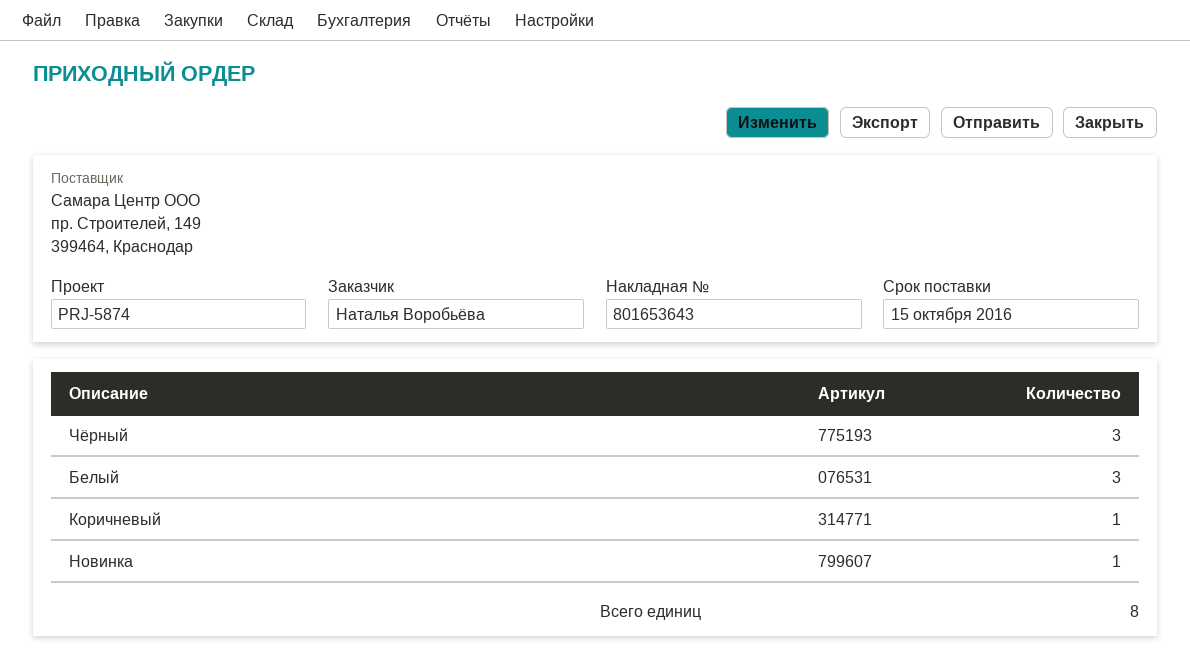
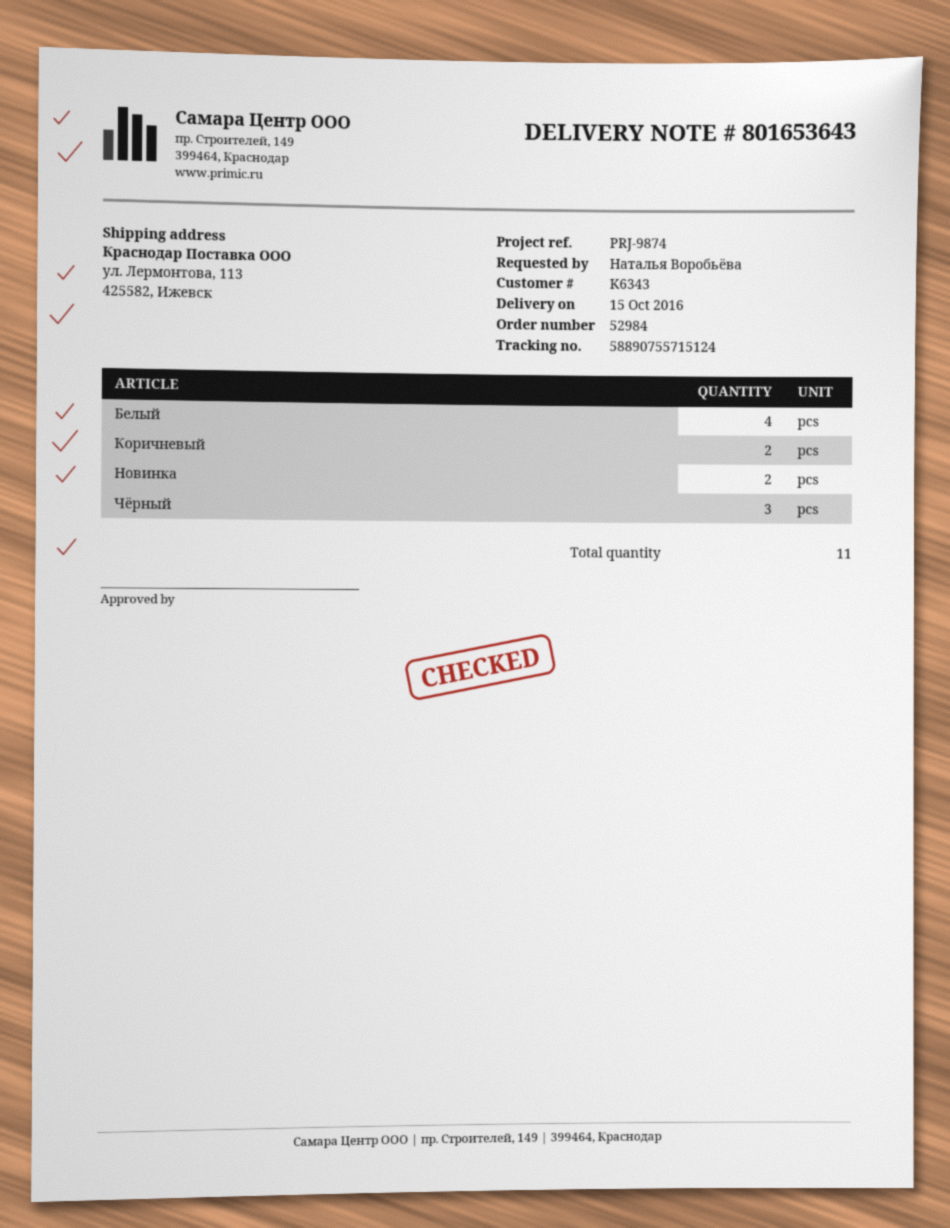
reference: PRJ-5874 -> PRJ-9874
Белый: 3 -> 4
Коричневый: 1 -> 2
Новинка: 1 -> 2
total quantity: 8 -> 11

